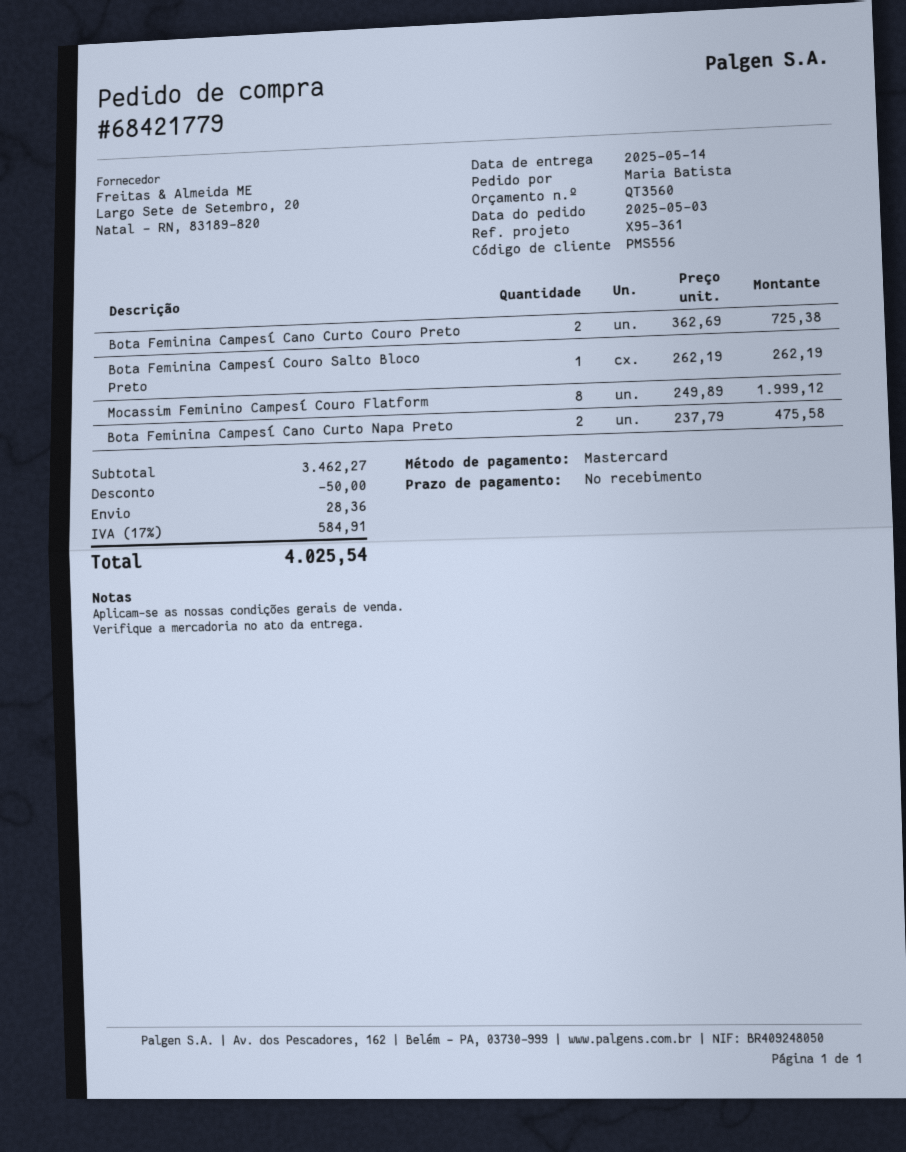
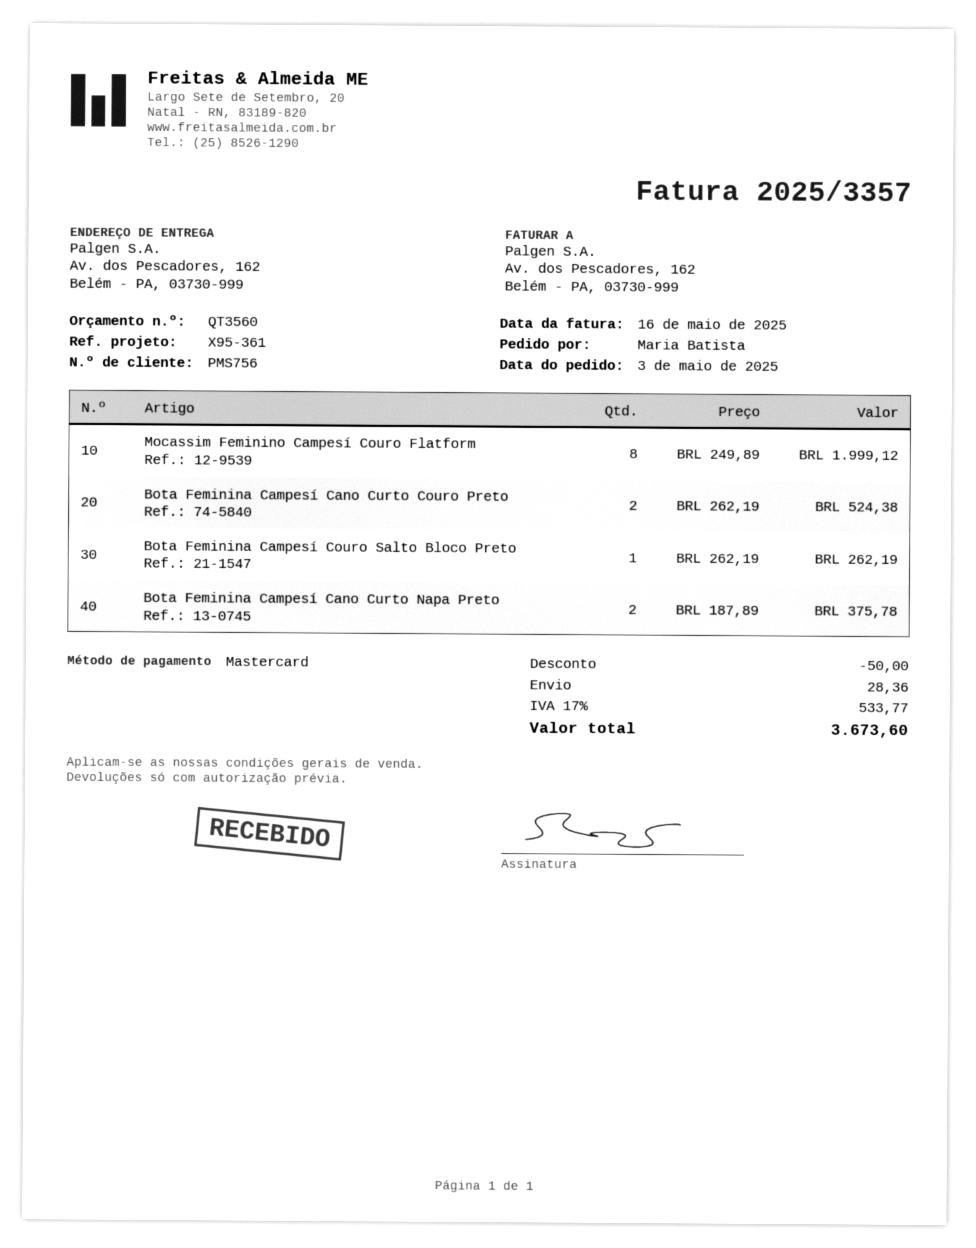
customer number: PMS556 -> PMS756
Bota Feminina Campesí Cano Curto Couro Preto: 2 x 362.69 = 725.38 -> 2 x 262.19 = 524.38
Bota Feminina Campesí Cano Curto Napa Preto: 2 x 237.79 = 475.58 -> 2 x 187.89 = 375.78
tax: 17% = 584.91 -> 17% = 533.77
total: 4025.54 -> 3673.60

